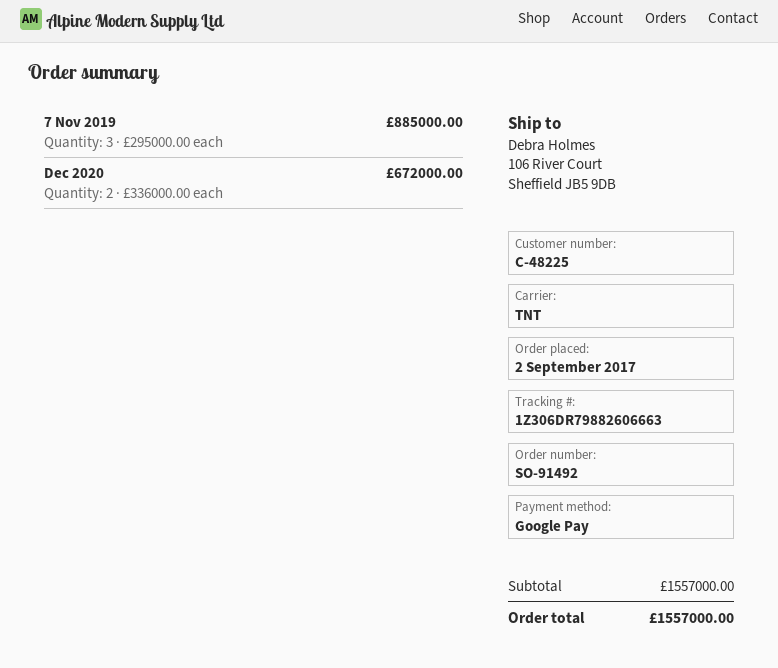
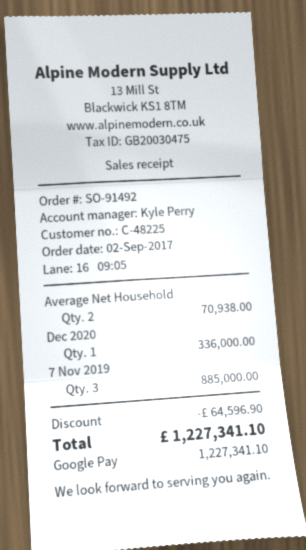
Dec 2020: 2 for 672000.00 -> 1 for 336000.00
Average Net Household: none -> 2 for 70938.00
discount: none -> 64596.90
total: 1557000.00 -> 1227341.10

